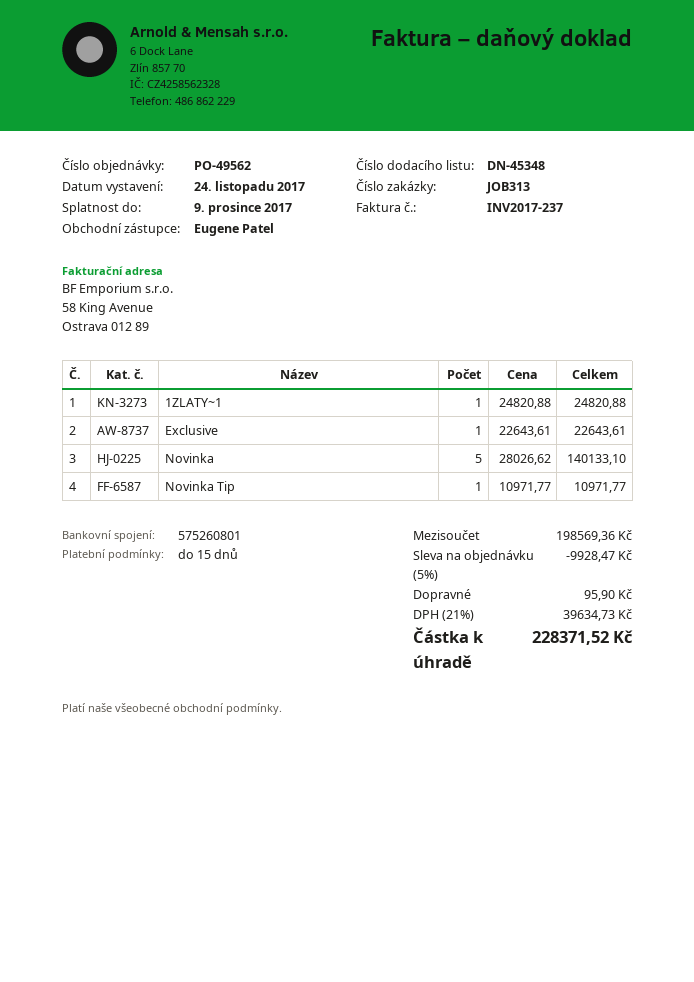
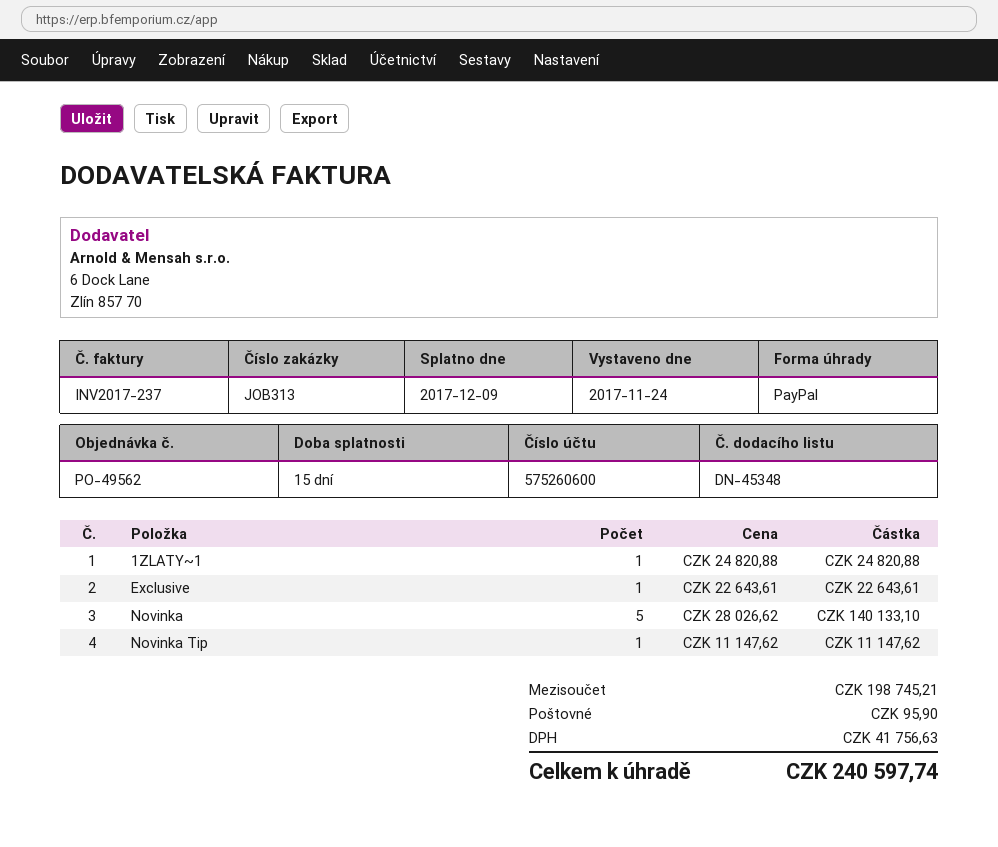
bank account: 575260801 -> 575260600
Novinka Tip: 1 x 10971.77 = 10971.77 -> 1 x 11147.62 = 11147.62
subtotal: 198569.36 -> 198745.21
discount: 5% = 9928.47 -> none
tax: 39634.73 -> 41756.63
total: 228371.52 -> 240597.74

